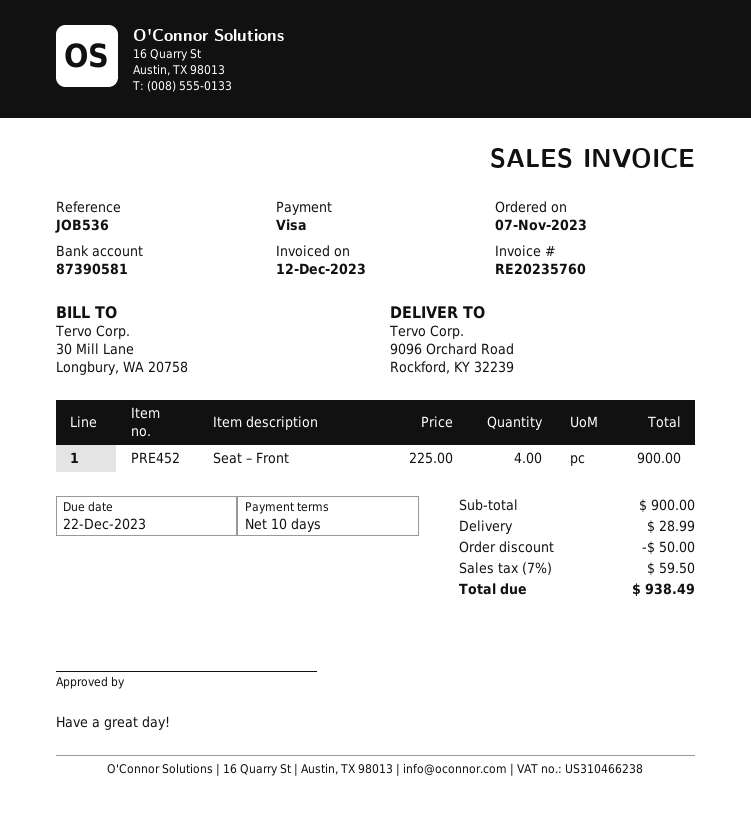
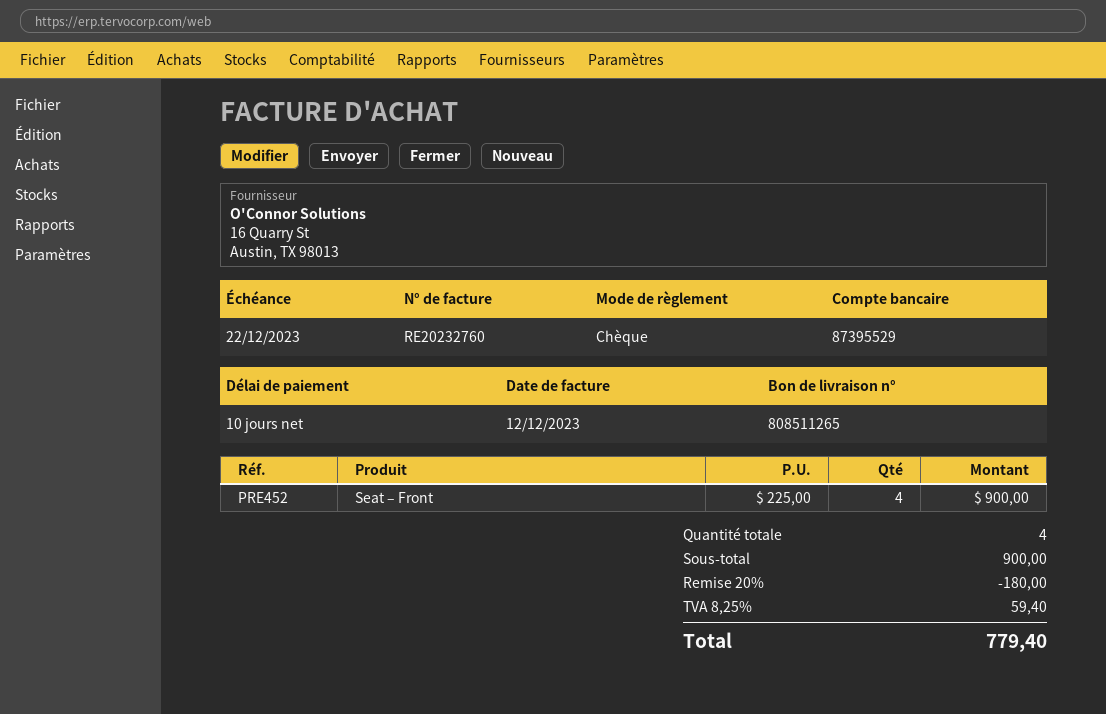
invoice number: RE20235760 -> RE20232760
payment method: Visa -> cheque
bank account: 87390581 -> 87395529
discount: 50.00 -> 180.00
shipping: 28.99 -> none
tax: 7% = 59.50 -> 8.25% = 59.40
total: 938.49 -> 779.40

